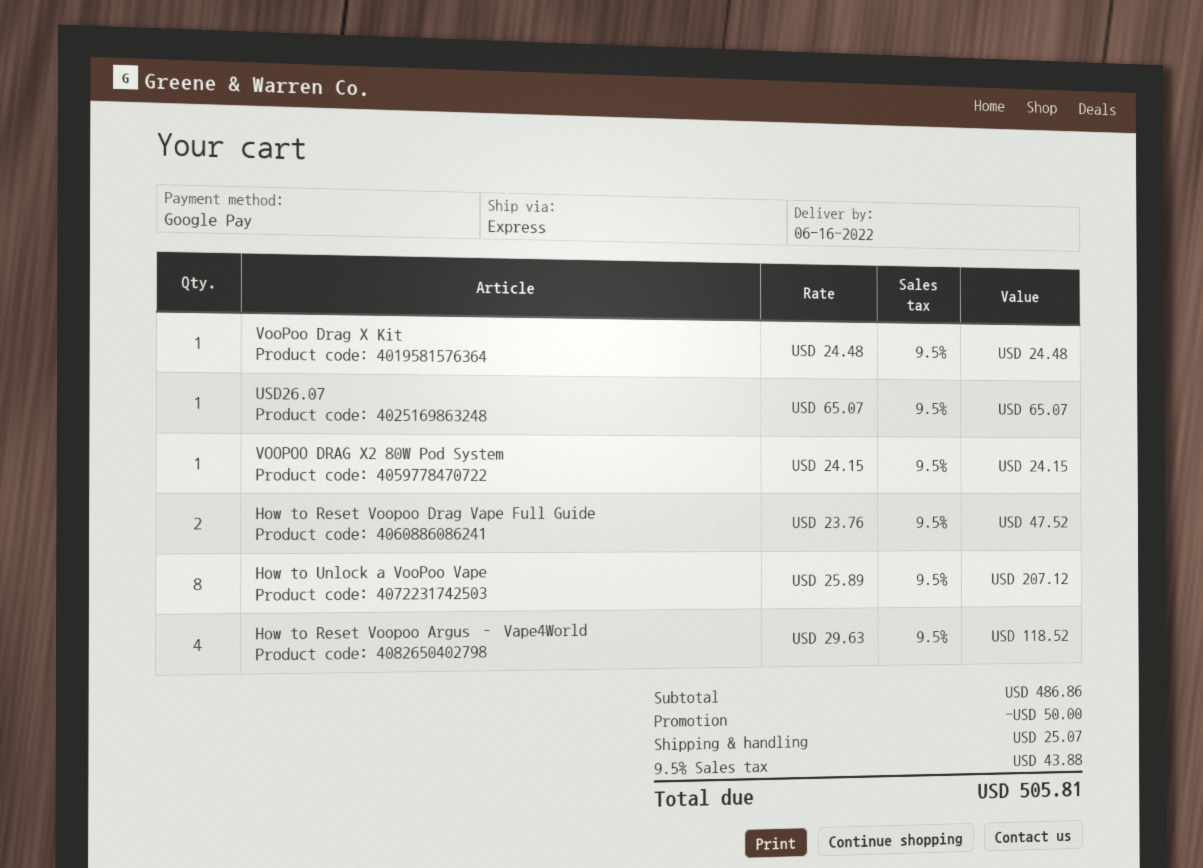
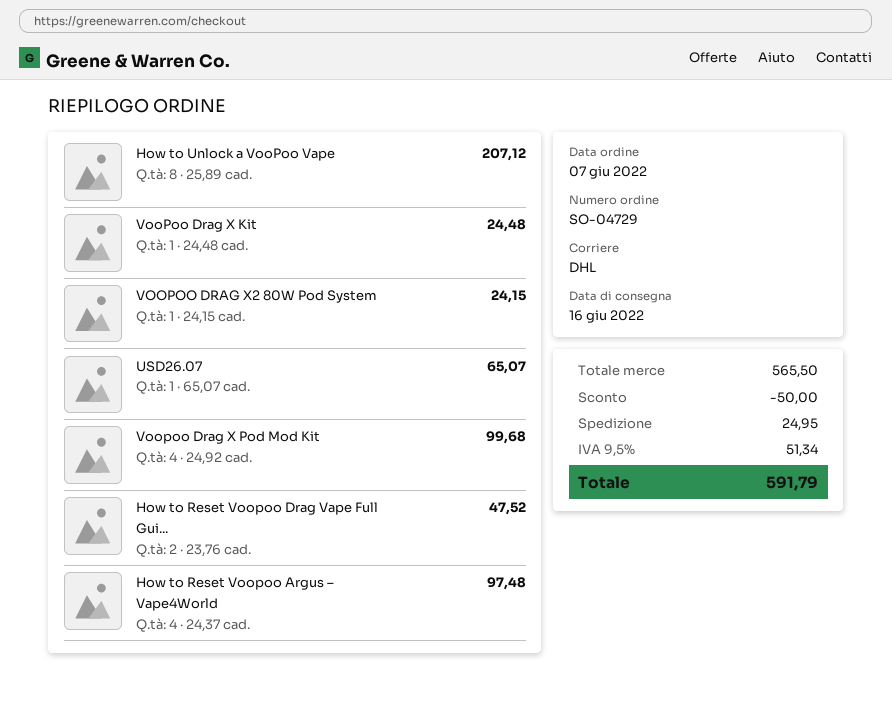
shipping method: express -> DHL
How to Reset Voopoo Argus – Vape4World: 4 x 29.63 = 118.52 -> 4 x 24.37 = 97.48
Voopoo Drag X Pod Mod Kit: none -> 4 x 24.92 = 99.68
subtotal: 486.86 -> 565.50
shipping: 25.07 -> 24.95
tax: 9.5% = 43.88 -> 9.5% = 51.34
total: 505.81 -> 591.79

